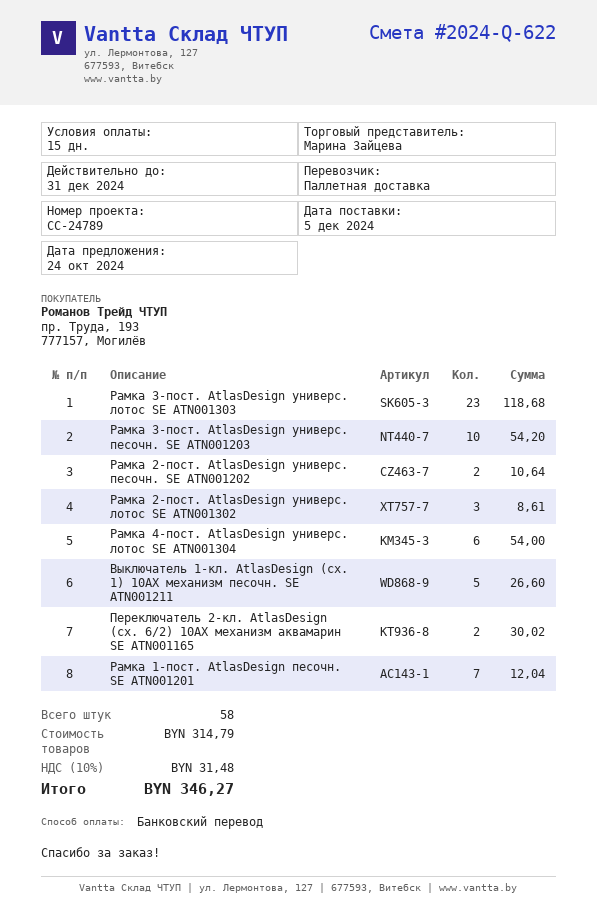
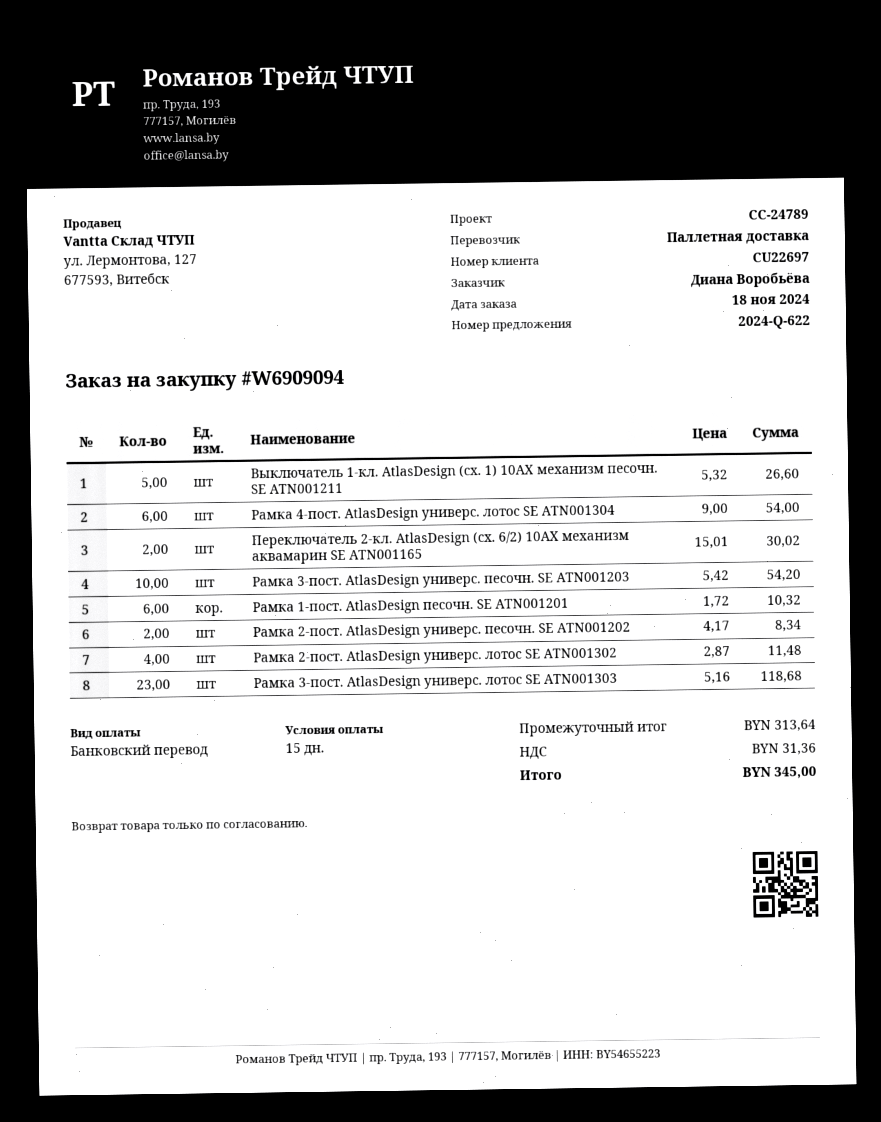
Рамка 2-пост. AtlasDesign универс. песочн. SE ATN001202: 2 for 10.64 -> 2 for 8.34
Рамка 2-пост. AtlasDesign универс. лотос SE ATN001302: 3 for 8.61 -> 4 for 11.48
Рамка 1-пост. AtlasDesign песочн. SE ATN001201: 7 for 12.04 -> 6 for 10.32
subtotal: 314.79 -> 313.64
tax: 31.48 -> 31.36
total: 346.27 -> 345.00

